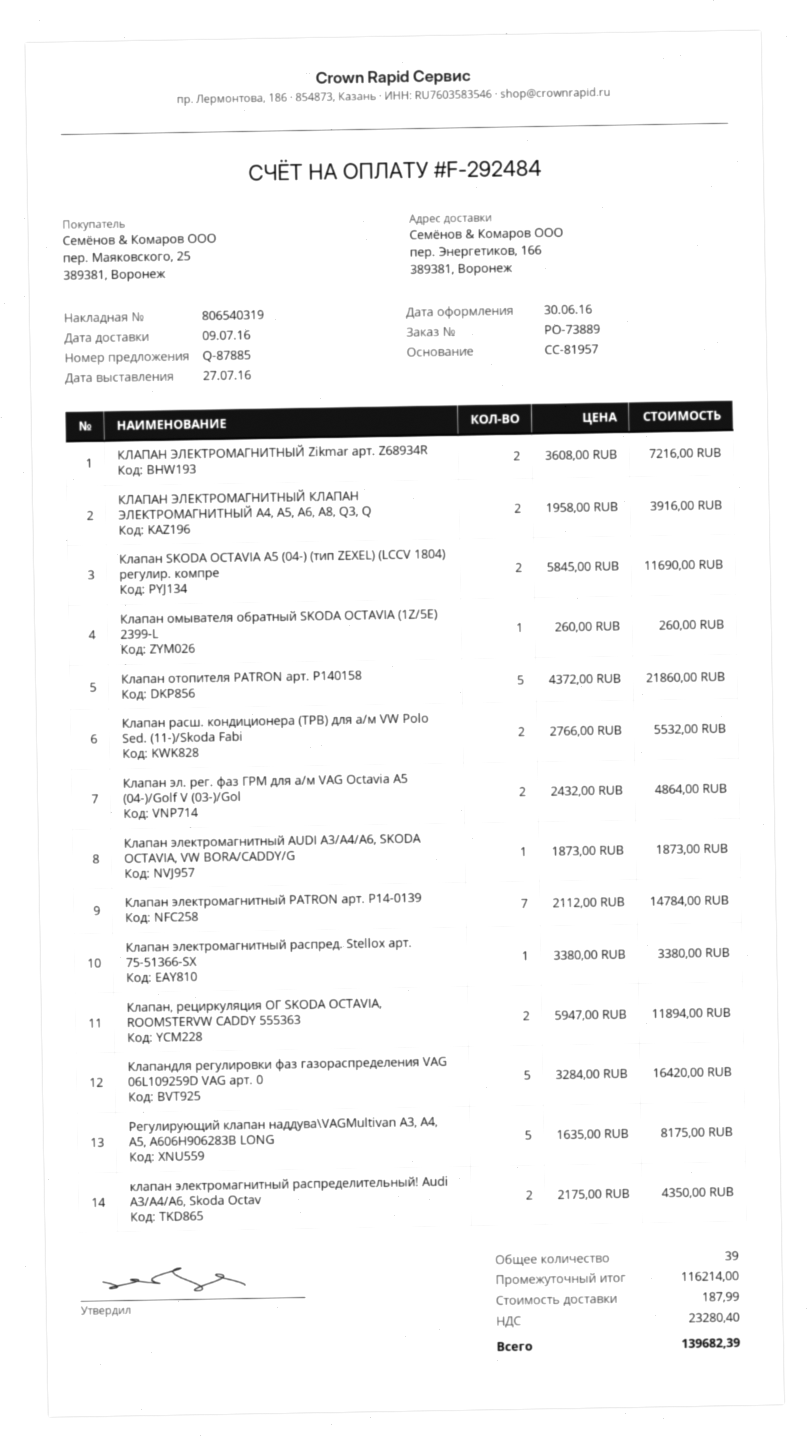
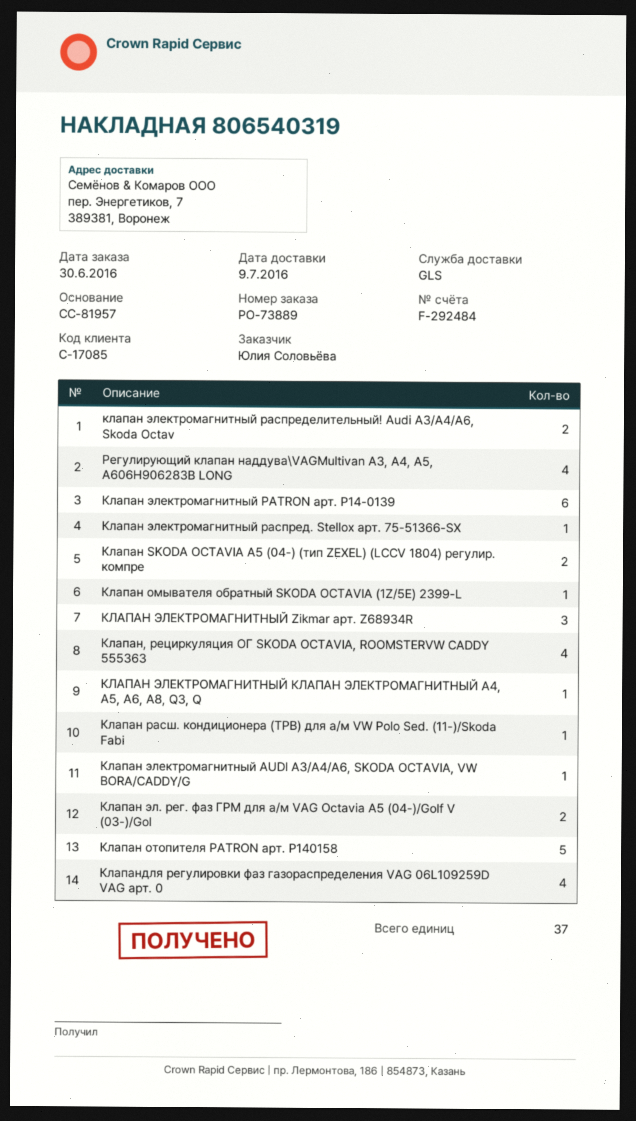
ship to: пер. Энергетиков, 166, 389381, Воронеж -> пер. Энергетиков, 7, 389381, Воронеж
КЛАПАН ЭЛЕКТРОМАГНИТНЫЙ Zikmar арт. Z68934R: 2 -> 3
КЛАПАН ЭЛЕКТРОМАГНИТНЫЙ КЛАПАН ЭЛЕКТРОМАГНИТНЫЙ A4, A5, A6, A8, Q3, Q: 2 -> 1
Клапан расш. кондиционера (ТРВ) для а/м VW Polo Sed. (11-)/Skoda Fabi: 2 -> 1
Клапан электромагнитный PATRON арт. P14-0139: 7 -> 6
Клапан, рециркуляция ОГ SKODA OCTAVIA, ROOMSTERVW CADDY 555363: 2 -> 4
Клапандля регулировки фаз газораспределения VAG 06L109259D VAG арт. 0: 5 -> 4
Регулирующий клапан наддува\VAGMultivan A3, A4, A5, A606H906283B LONG: 5 -> 4
total quantity: 39 -> 37

